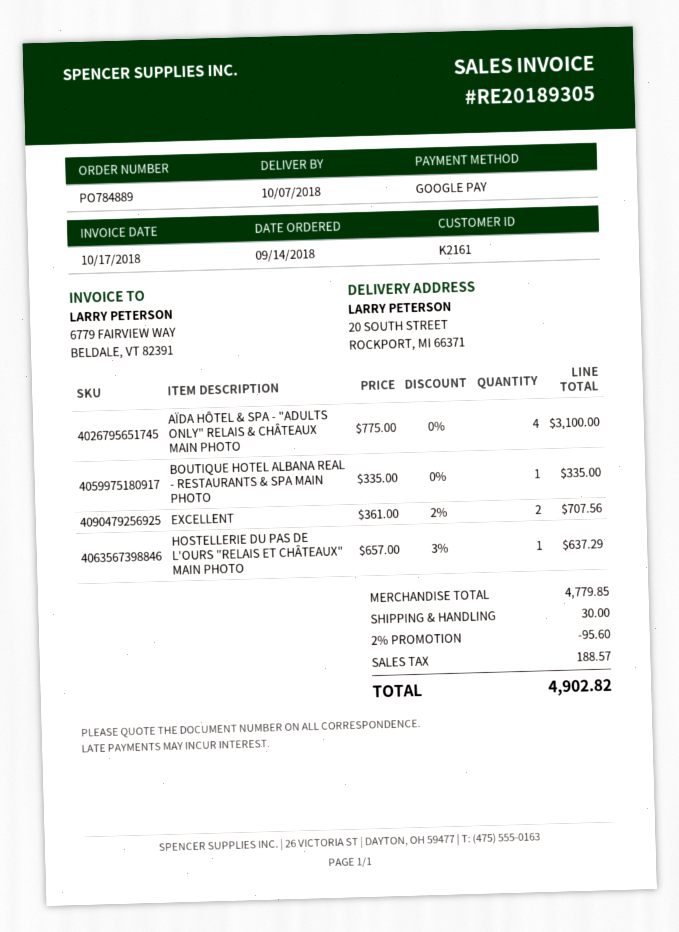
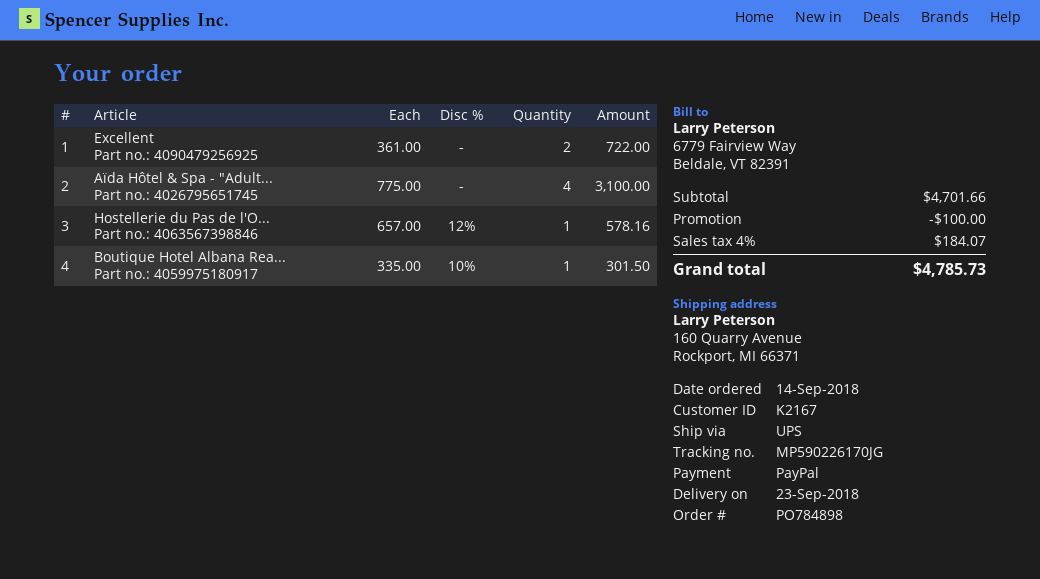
order number: PO784889 -> PO784898
delivery date: 2018-10-07 -> 2018-09-23
customer number: K2161 -> K2167
payment method: Google Pay -> PayPal
ship to: 20 SOUTH STREET, ROCKPORT, MI 66371 -> 160 Quarry Avenue, Rockport, MI 66371
BOUTIQUE HOTEL ALBANA REAL - RESTAURANTS & SPA MAIN PHOTO: 1 x 335.00 = 335.00 -> 1 x 335.00 - 10% = 301.50
EXCELLENT: 2 x 361.00 - 2% = 707.56 -> 2 x 361.00 = 722.00
HOSTELLERIE DU PAS DE L'OURS "RELAIS ET CHÂTEAUX" MAIN PHOTO: 1 x 657.00 - 3% = 637.29 -> 1 x 657.00 - 12% = 578.16
subtotal: 4779.85 -> 4701.66
discount: 95.60 -> 100.00
shipping: 30.00 -> none
tax: 188.57 -> 184.07
total: 4902.82 -> 4785.73

